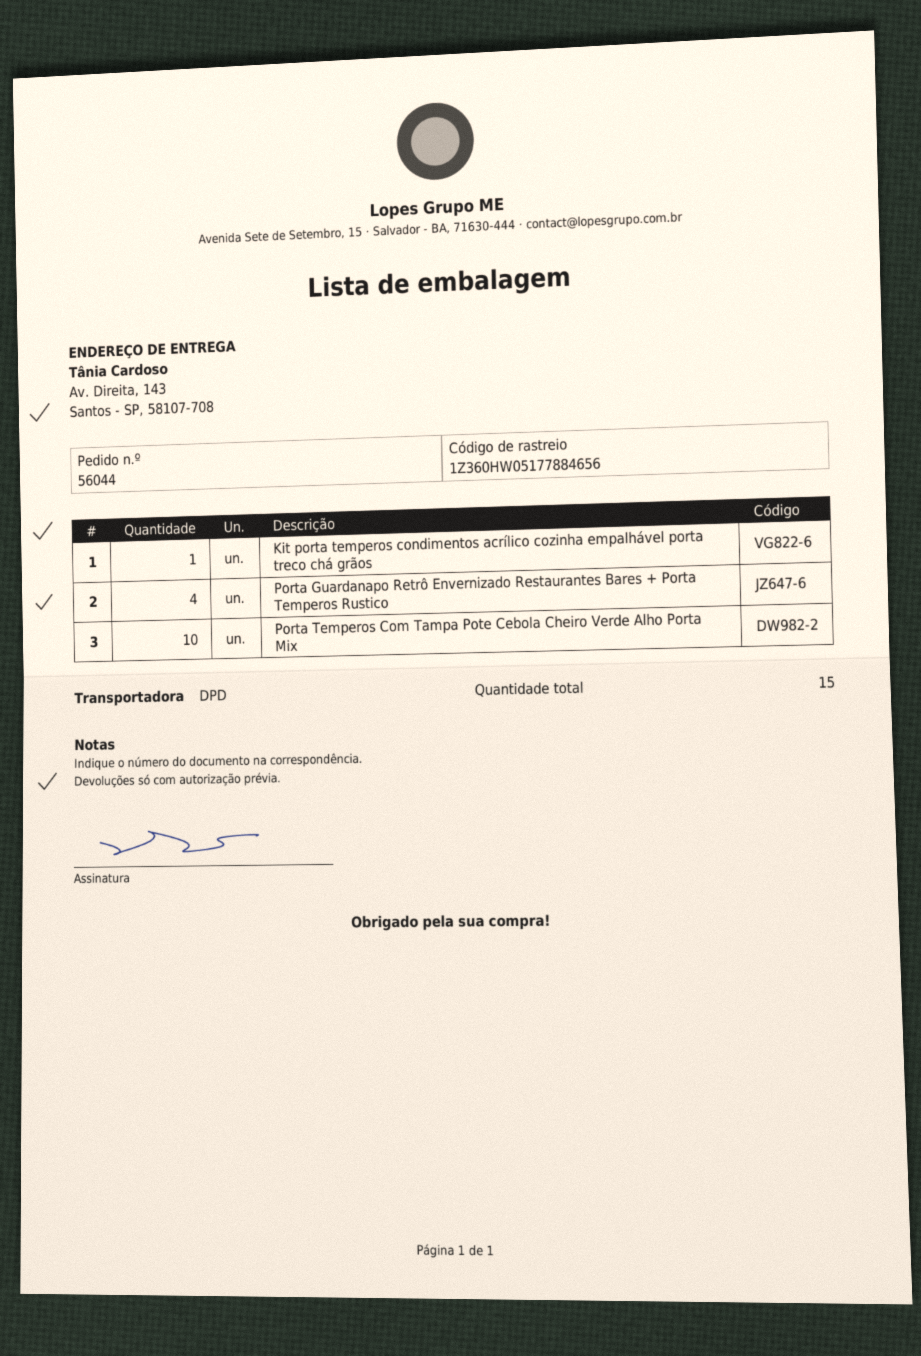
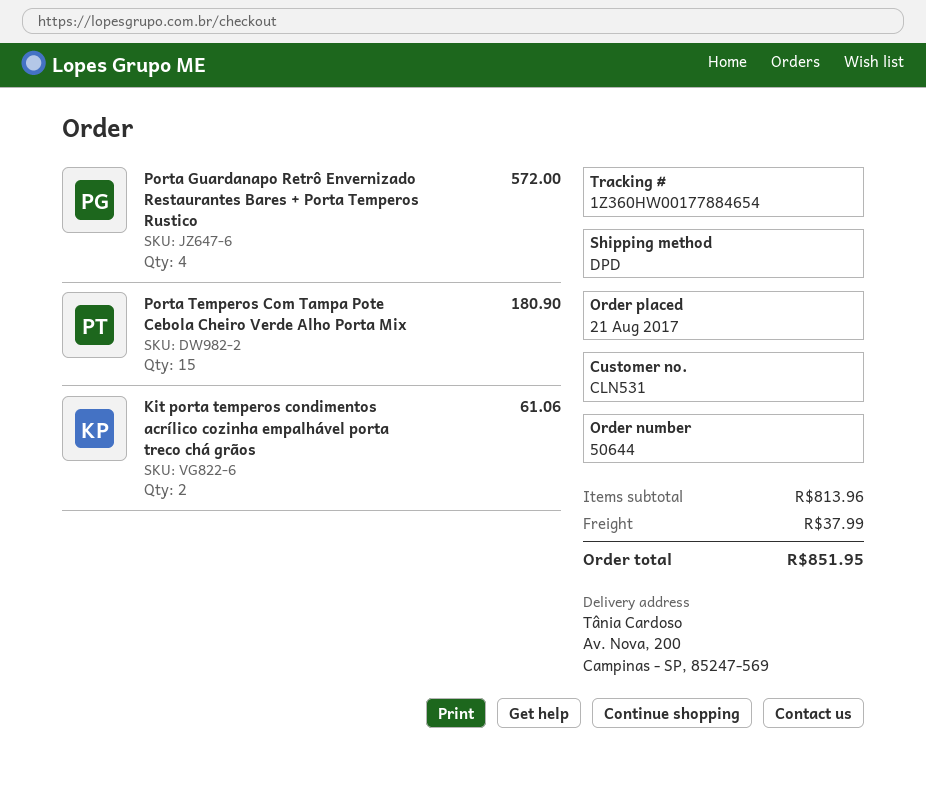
order number: 56044 -> 50644
tracking number: 1Z360HW05177884656 -> 1Z360HW00177884654
ship to: Av. Direita, 143, Santos - SP, 58107-708 -> Av. Nova, 200, Campinas - SP, 85247-569
Kit porta temperos condimentos acrílico cozinha empalhável porta treco chá grãos: 1 -> 2
Porta Temperos Com Tampa Pote Cebola Cheiro Verde Alho Porta Mix: 10 -> 15

